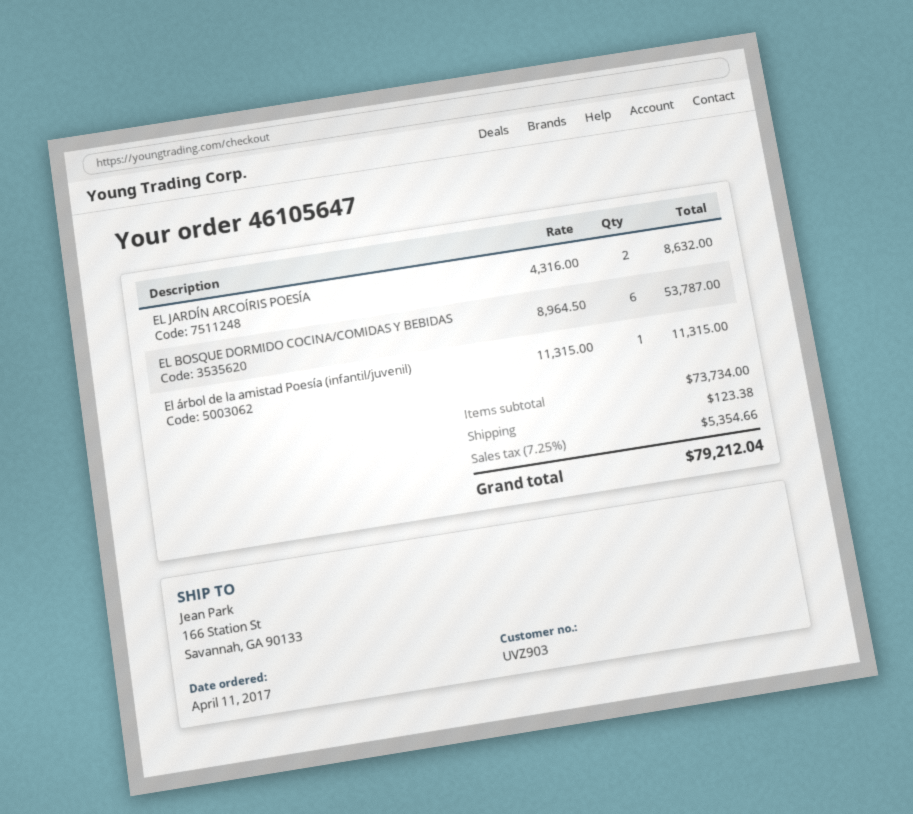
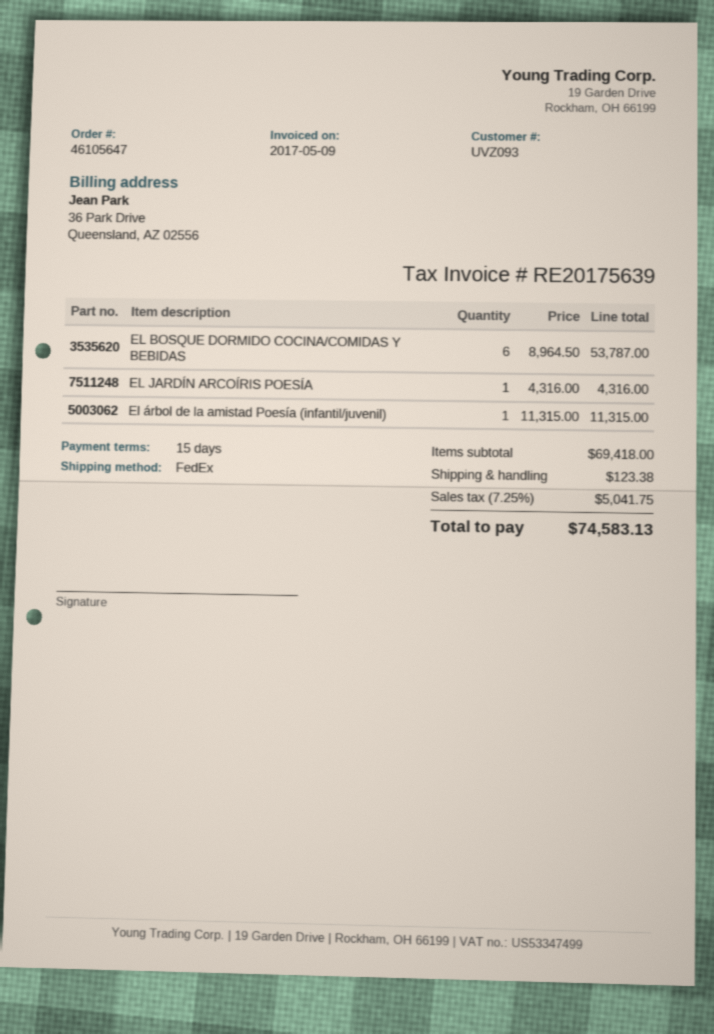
customer number: UVZ903 -> UVZ093
EL JARDÍN ARCOÍRIS POESÍA: 2 x 4316.00 = 8632.00 -> 1 x 4316.00 = 4316.00
subtotal: 73734.00 -> 69418.00
tax: 7.25% = 5354.66 -> 7.25% = 5041.75
total: 79212.04 -> 74583.13

